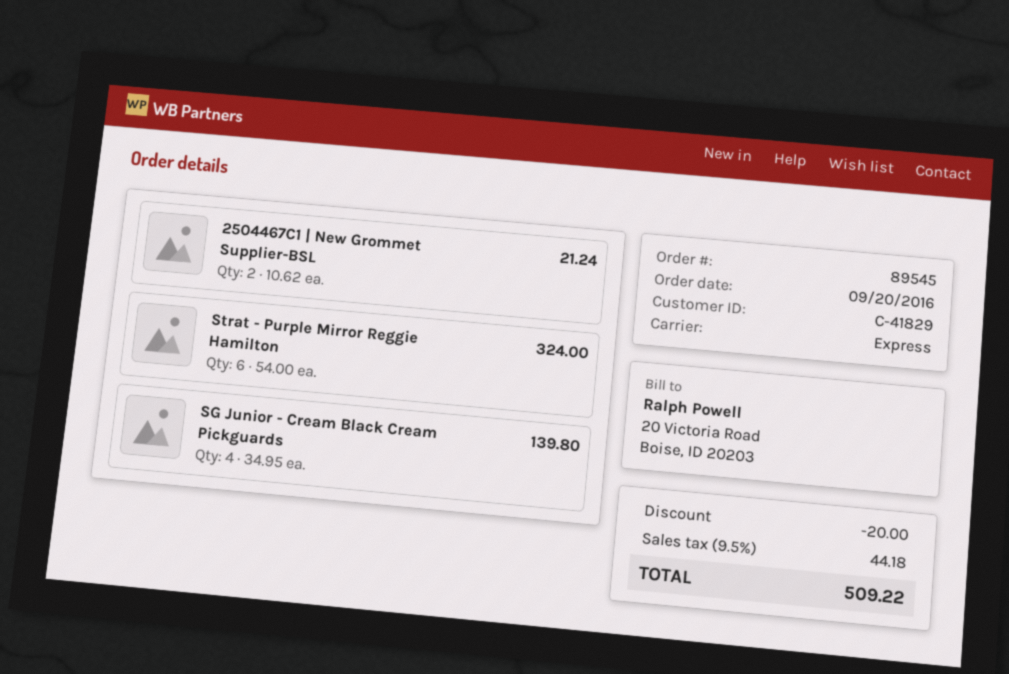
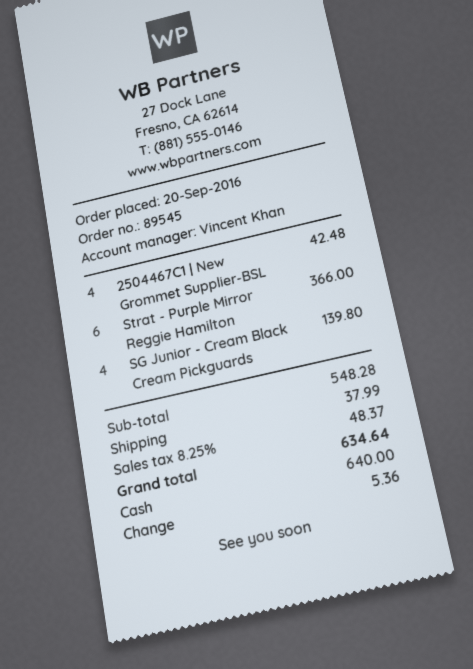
2504467C1 | New Grommet Supplier-BSL: 2 for 21.24 -> 4 for 42.48
Strat - Purple Mirror Reggie Hamilton: 6 for 324.00 -> 6 for 366.00
discount: 20.00 -> none
shipping: none -> 37.99
tax: 9.5% = 44.18 -> 8.25% = 48.37
total: 509.22 -> 634.64

